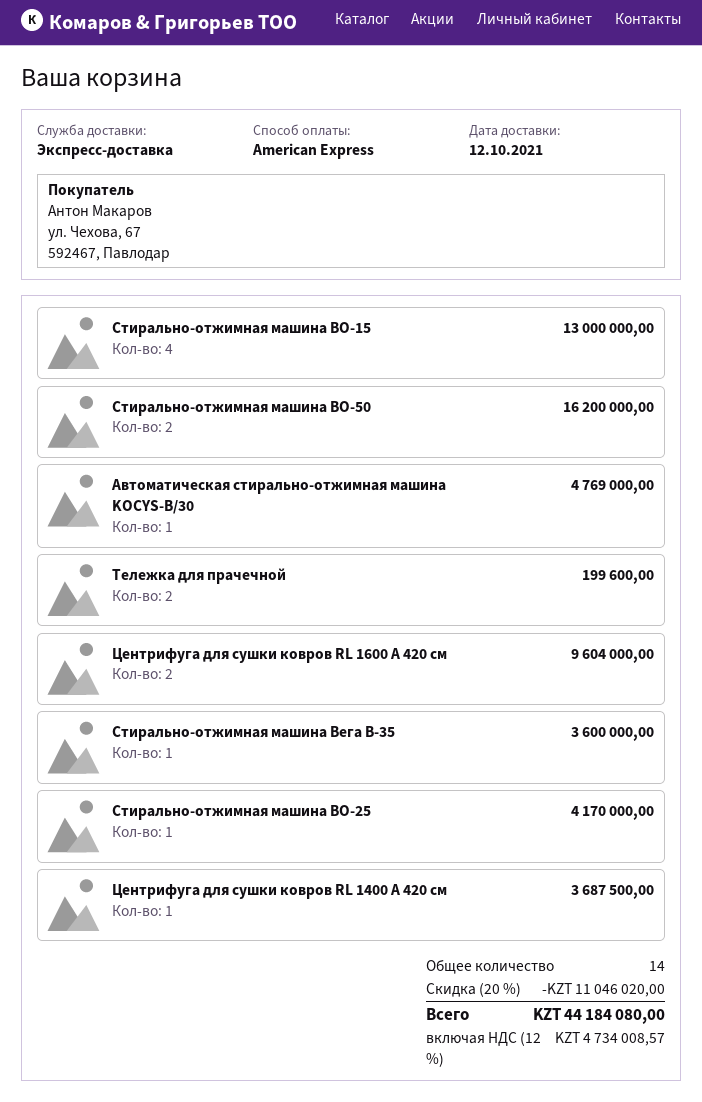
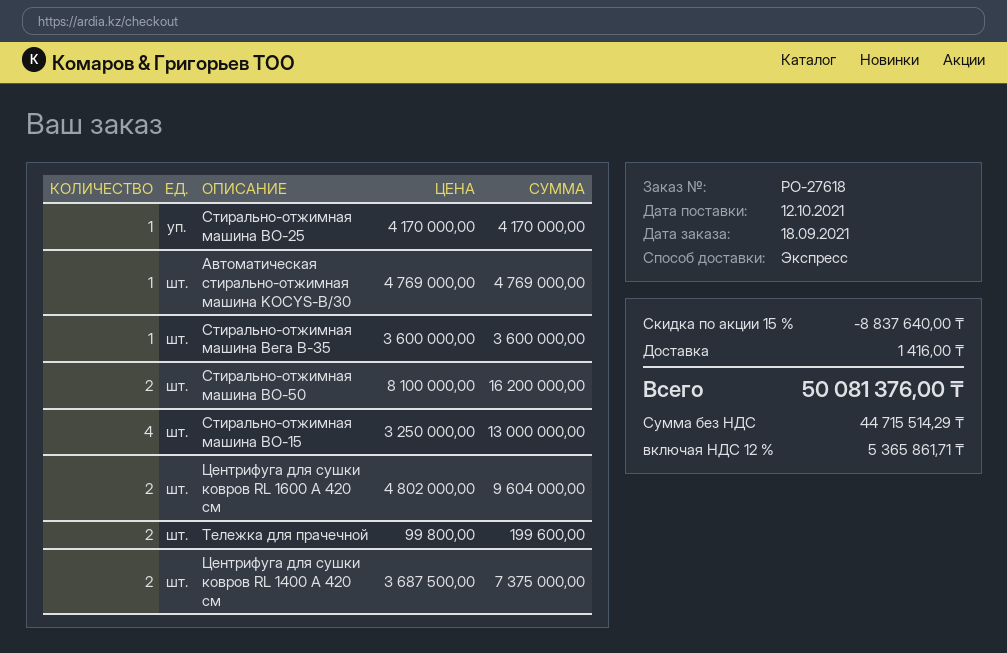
Центрифуга для сушки ковров RL 1400 A 420 см: 1 for 3687500.00 -> 2 for 7375000.00
discount: 20% = 11046020.00 -> 15% = 8837640.00
shipping: none -> 1416.00
tax: 12% = 4734008.57 -> 12% = 5365861.71
total: 44184080.00 -> 50081376.00

